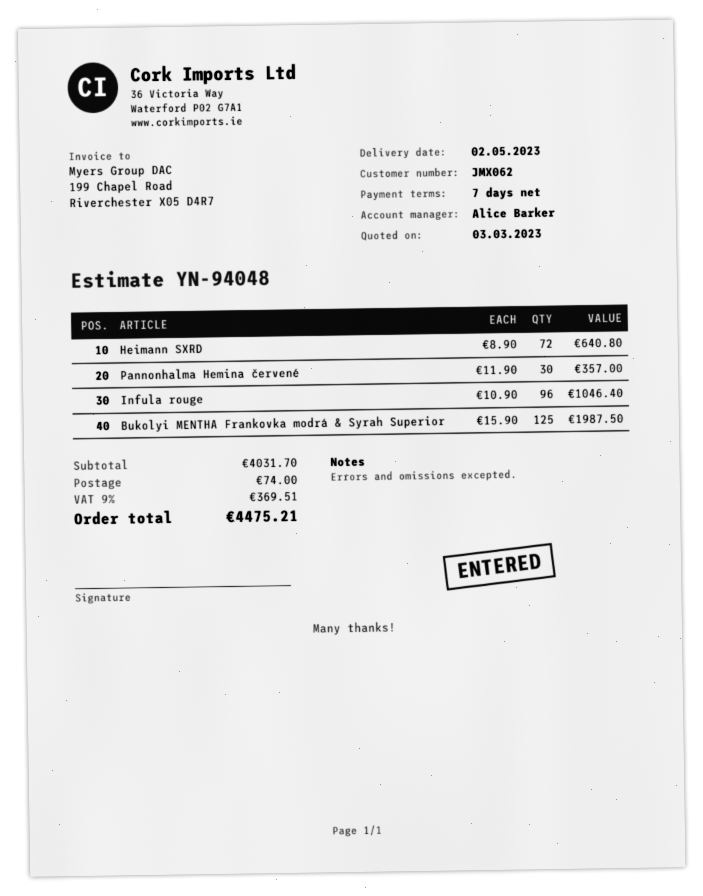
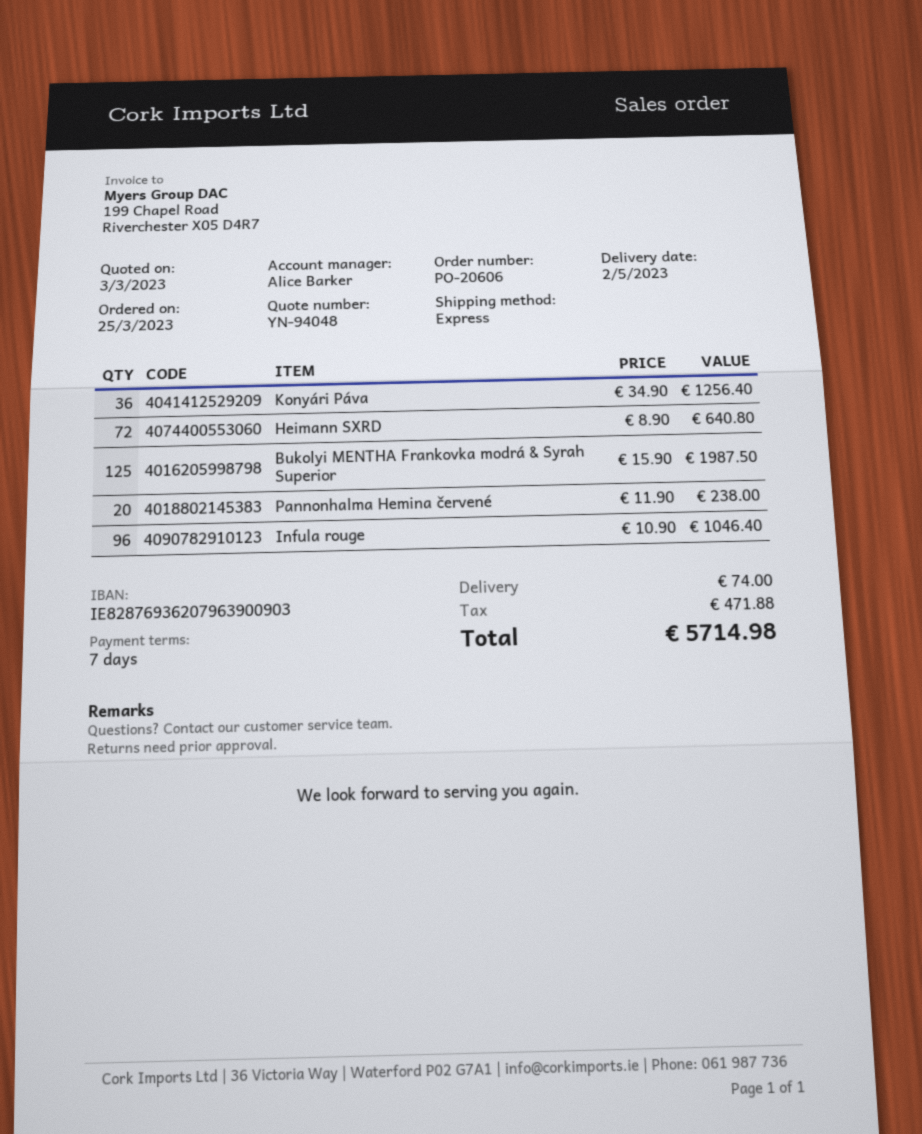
Pannonhalma Hemina červené: 30 x 11.90 = 357.00 -> 20 x 11.90 = 238.00
Konyári Páva: none -> 36 x 34.90 = 1256.40
tax: 369.51 -> 471.88
total: 4475.21 -> 5714.98

